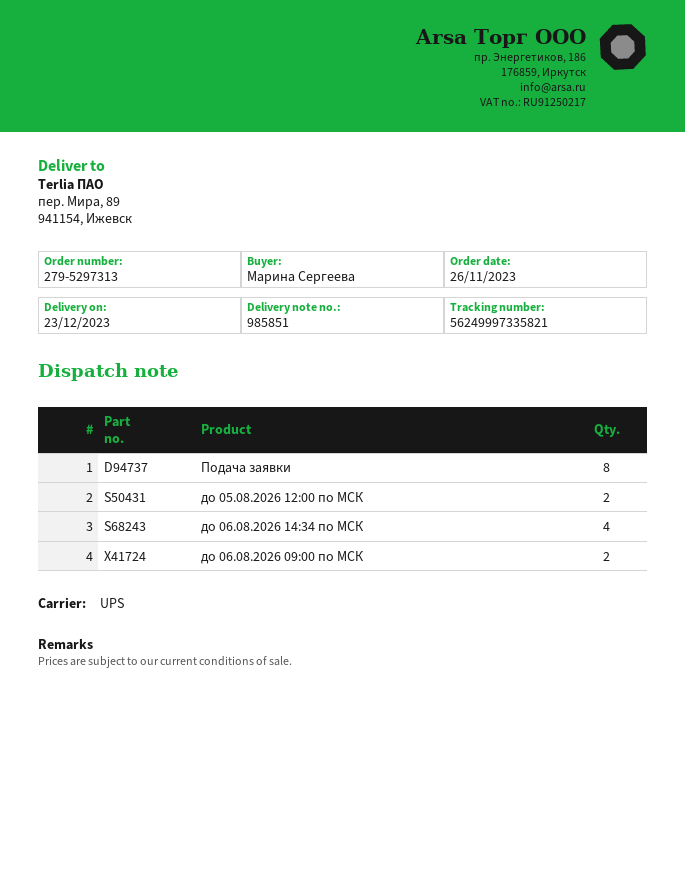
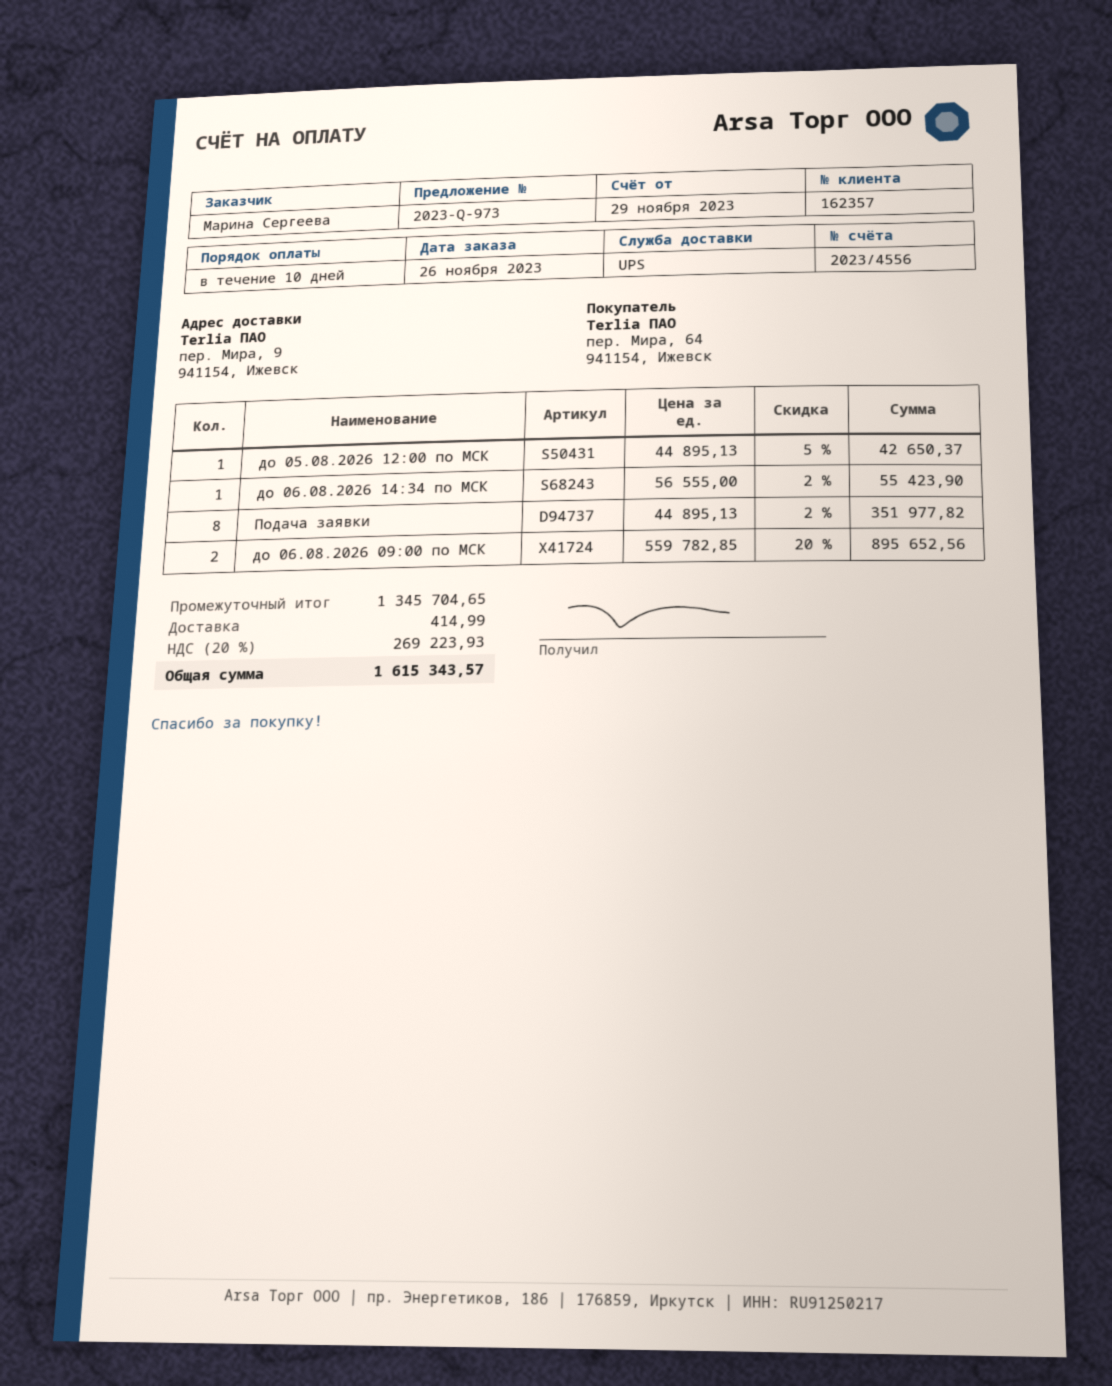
ship to: пер. Мира, 89, 941154, Ижевск -> пер. Мира, 9, 941154, Ижевск
до 05.08.2026 12:00 по МСК: 2 -> 1
до 06.08.2026 14:34 по МСК: 4 -> 1

